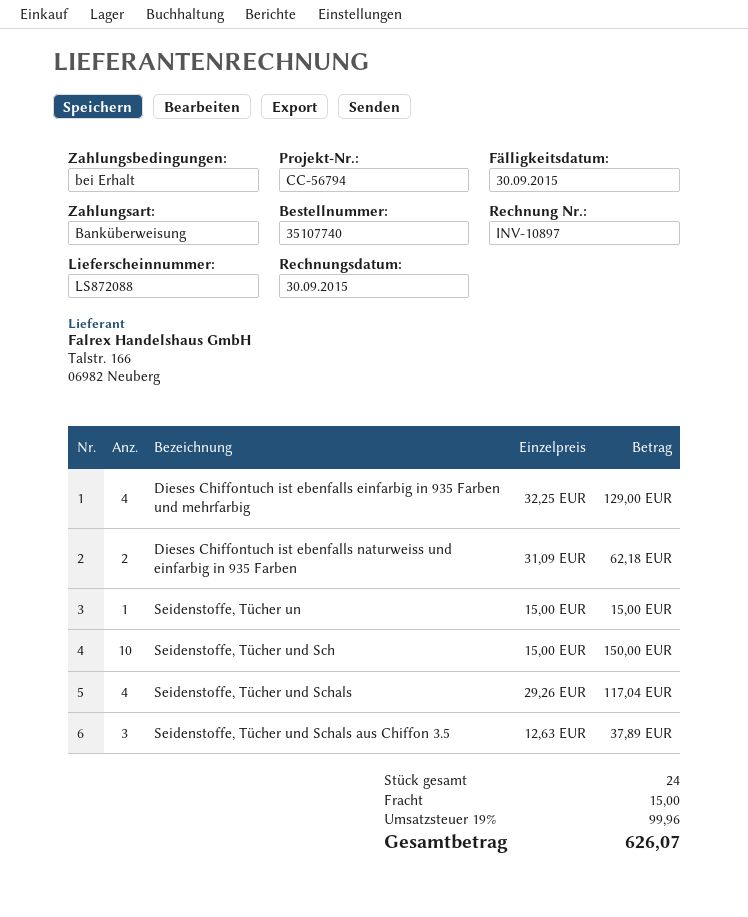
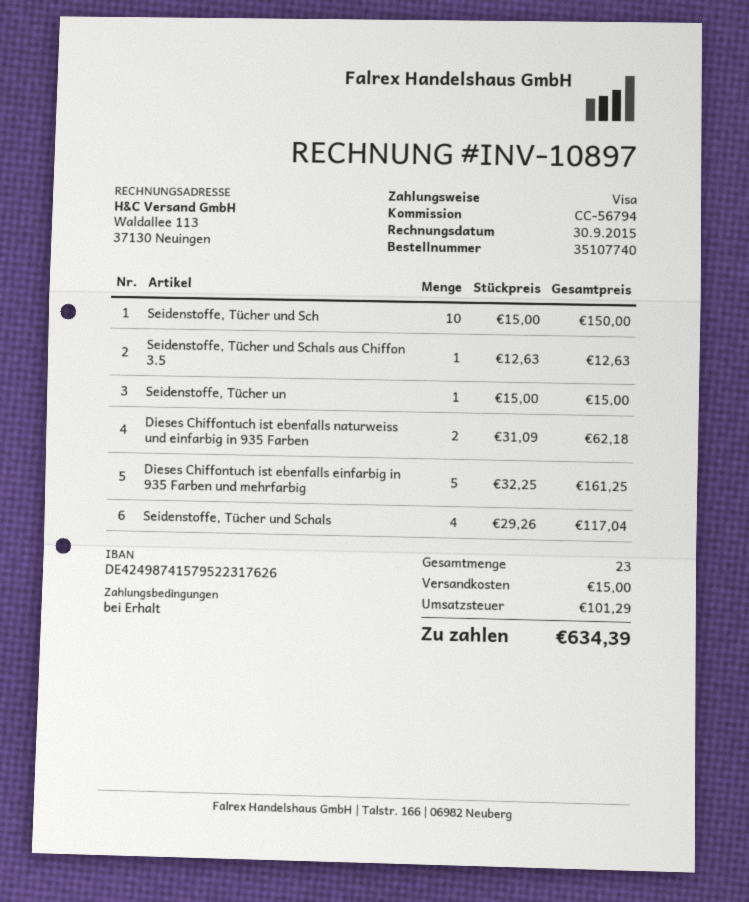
payment method: bank transfer -> Visa
Dieses Chiffontuch ist ebenfalls einfarbig in 935 Farben und mehrfarbig: 4 x 32.25 = 129.00 -> 5 x 32.25 = 161.25
Seidenstoffe, Tücher und Schals aus Chiffon 3.5: 3 x 12.63 = 37.89 -> 1 x 12.63 = 12.63
total quantity: 24 -> 23
tax: 99.96 -> 101.29
total: 626.07 -> 634.39

